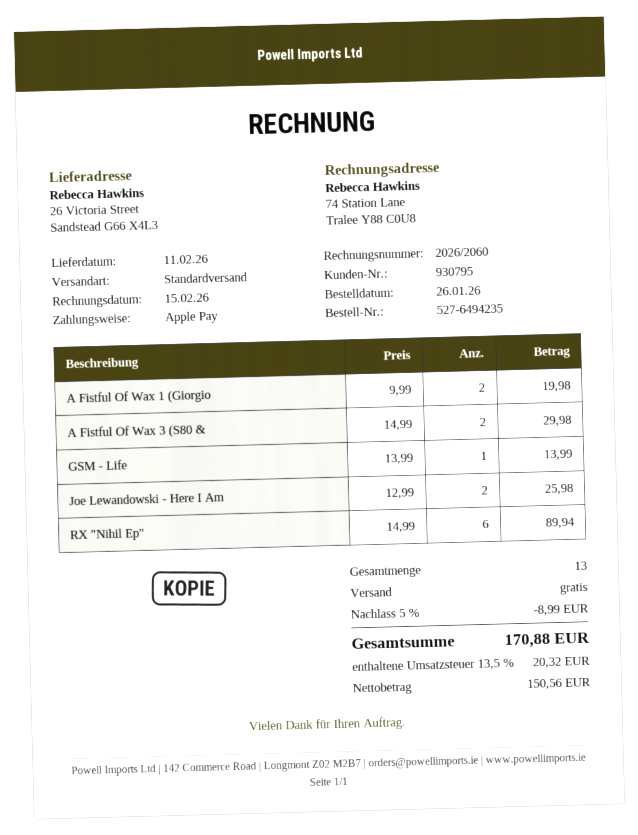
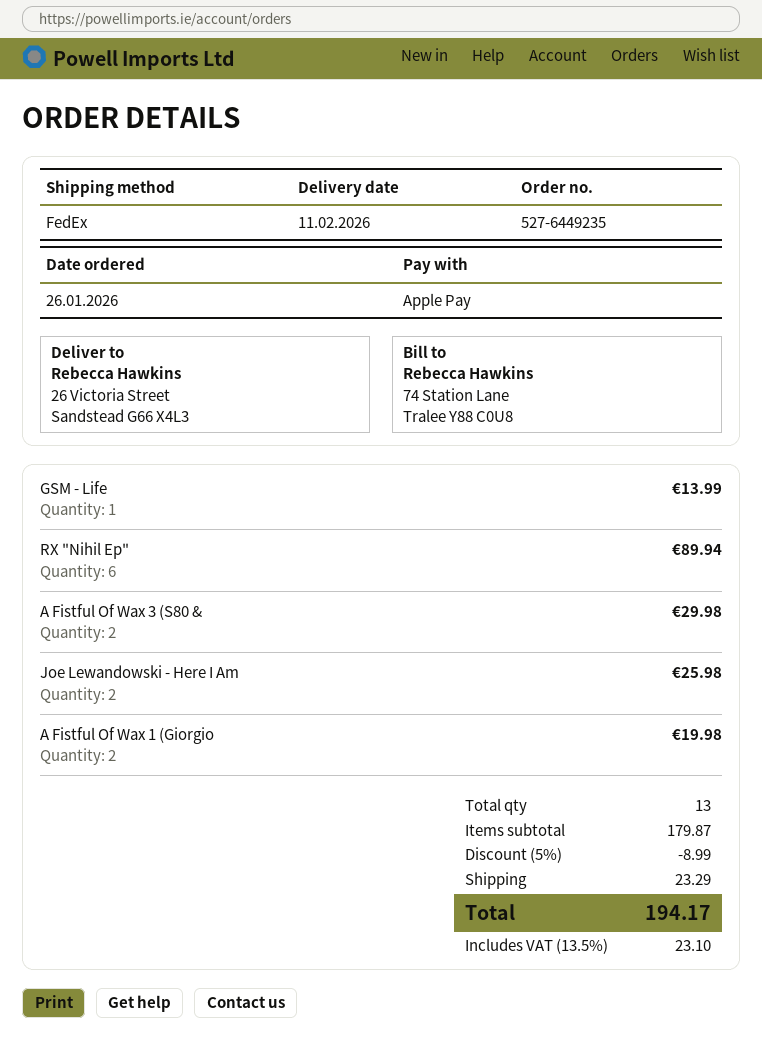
order number: 527-6494235 -> 527-6449235
shipping method: standard -> FedEx
shipping: 0.00 -> 23.29
tax: 13.5% = 20.32 -> 13.5% = 23.10
total: 170.88 -> 194.17

